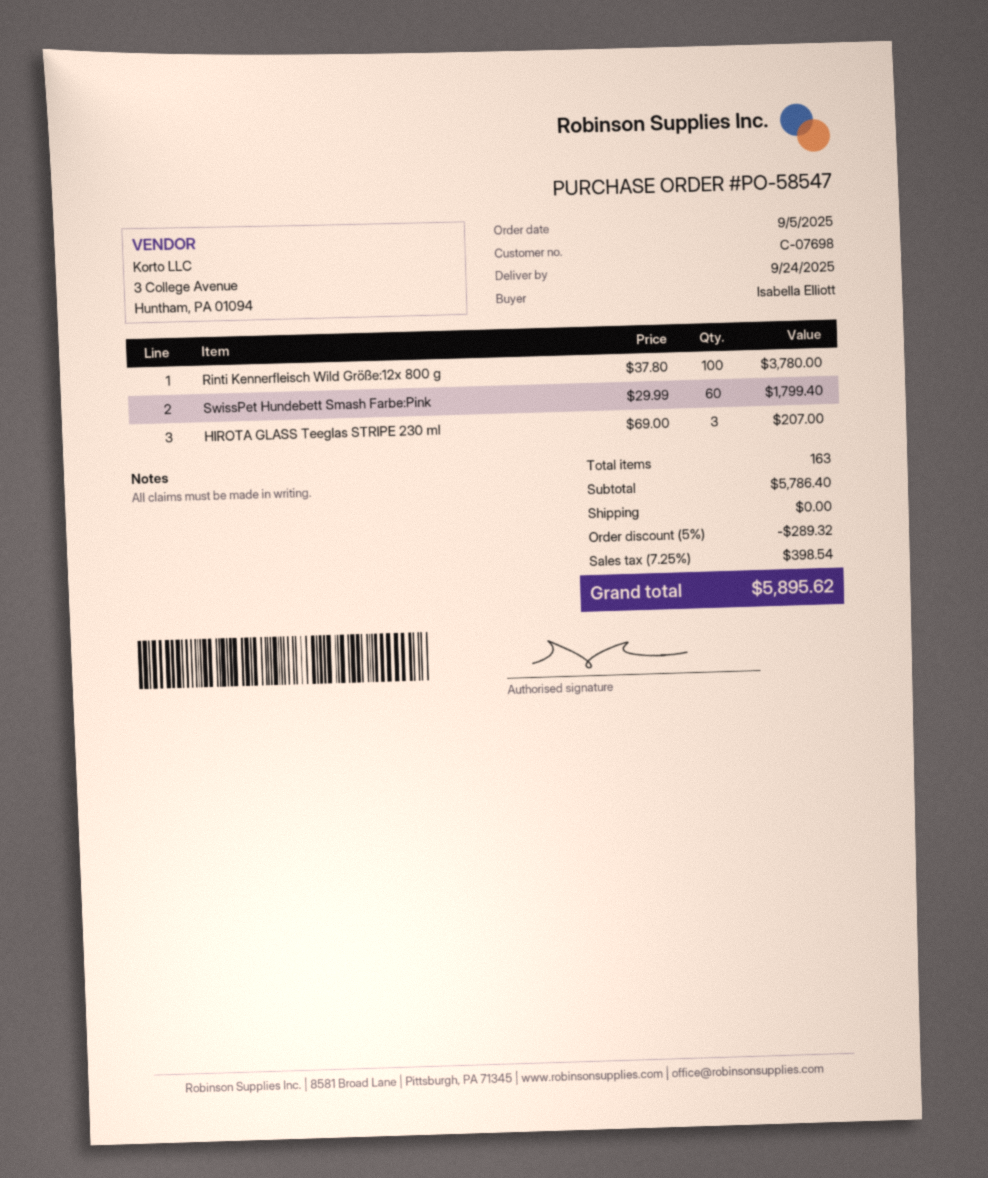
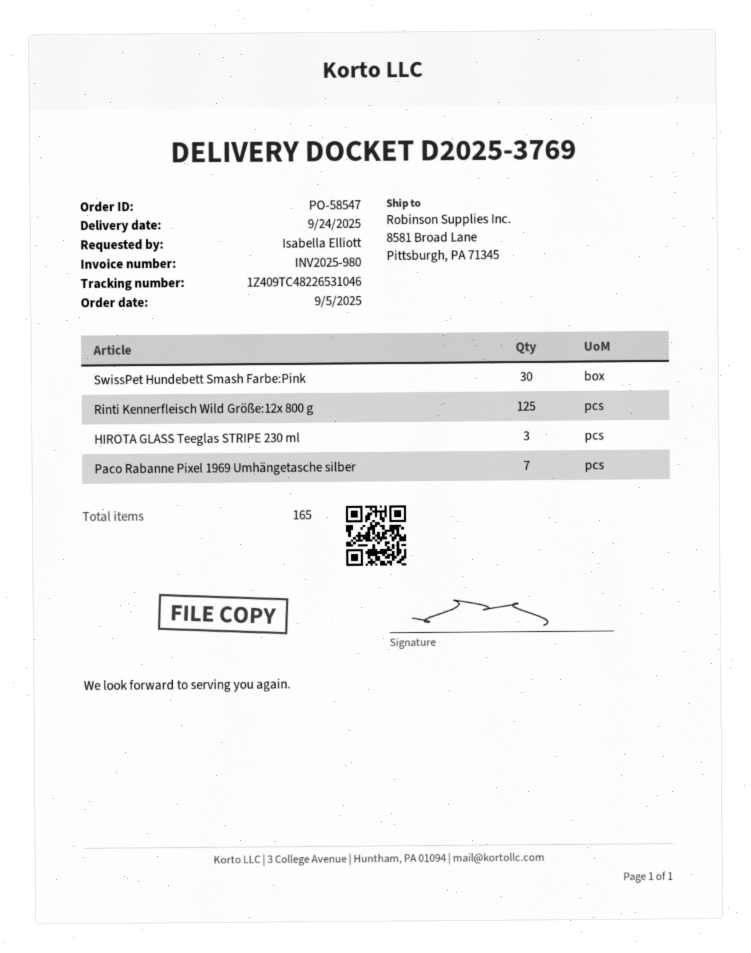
Rinti Kennerfleisch Wild Größe:12x 800 g: 100 -> 125
SwissPet Hundebett Smash Farbe:Pink: 60 -> 30
Paco Rabanne Pixel 1969 Umhängetasche silber: none -> 7
total quantity: 163 -> 165

